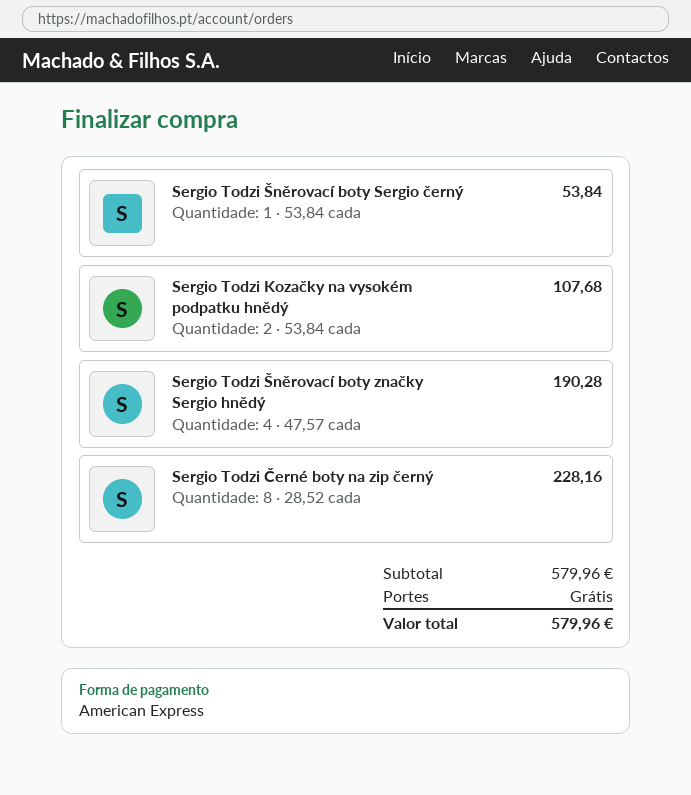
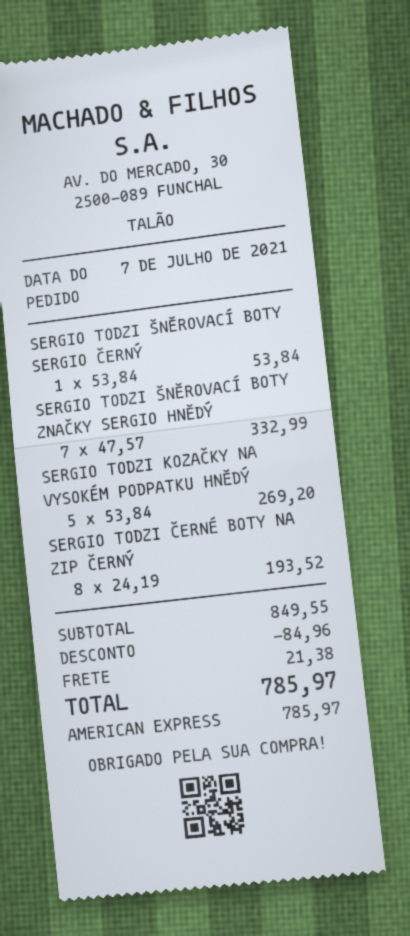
Sergio Todzi Kozačky na vysokém podpatku hnědý: 2 x 53.84 = 107.68 -> 5 x 53.84 = 269.20
Sergio Todzi Šněrovací boty značky Sergio hnědý: 4 x 47.57 = 190.28 -> 7 x 47.57 = 332.99
Sergio Todzi Černé boty na zip černý: 8 x 28.52 = 228.16 -> 8 x 24.19 = 193.52
subtotal: 579.96 -> 849.55
discount: none -> 84.96
shipping: 0.00 -> 21.38
total: 579.96 -> 785.97

